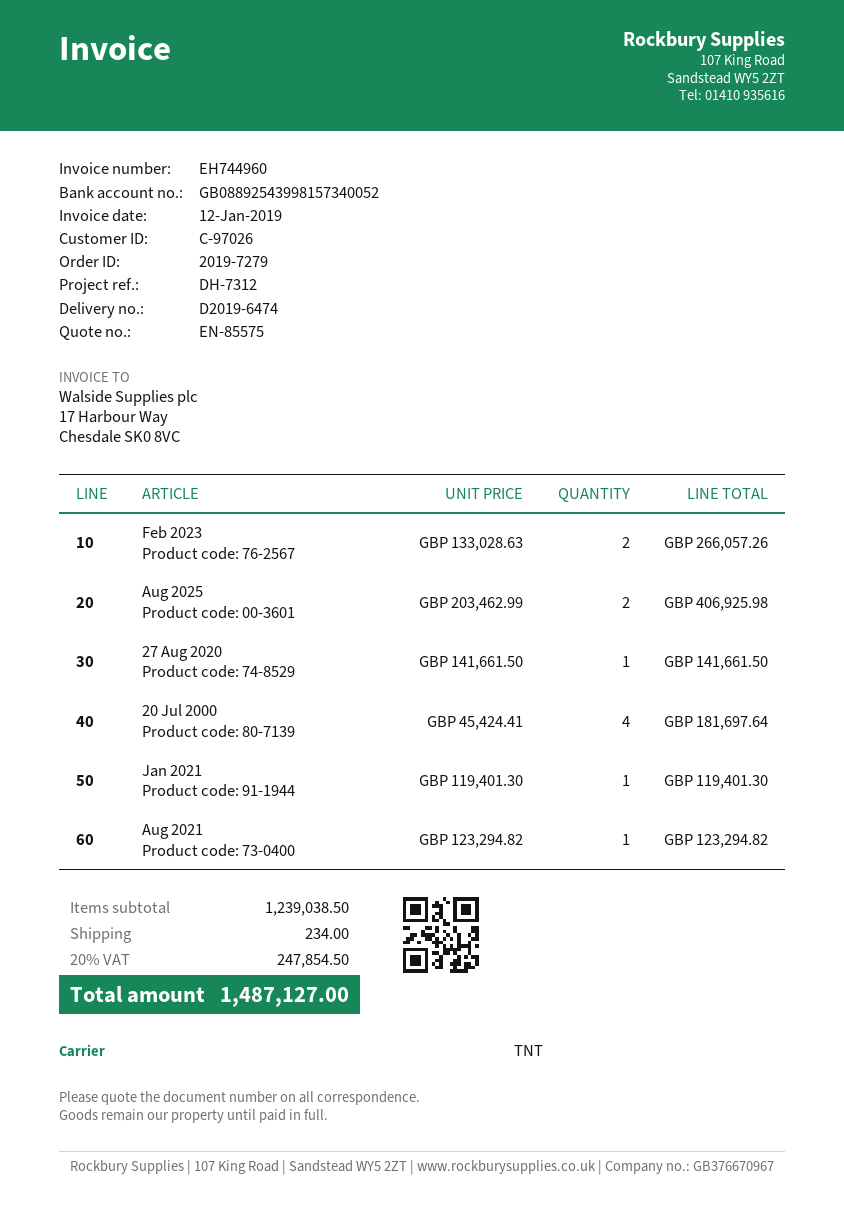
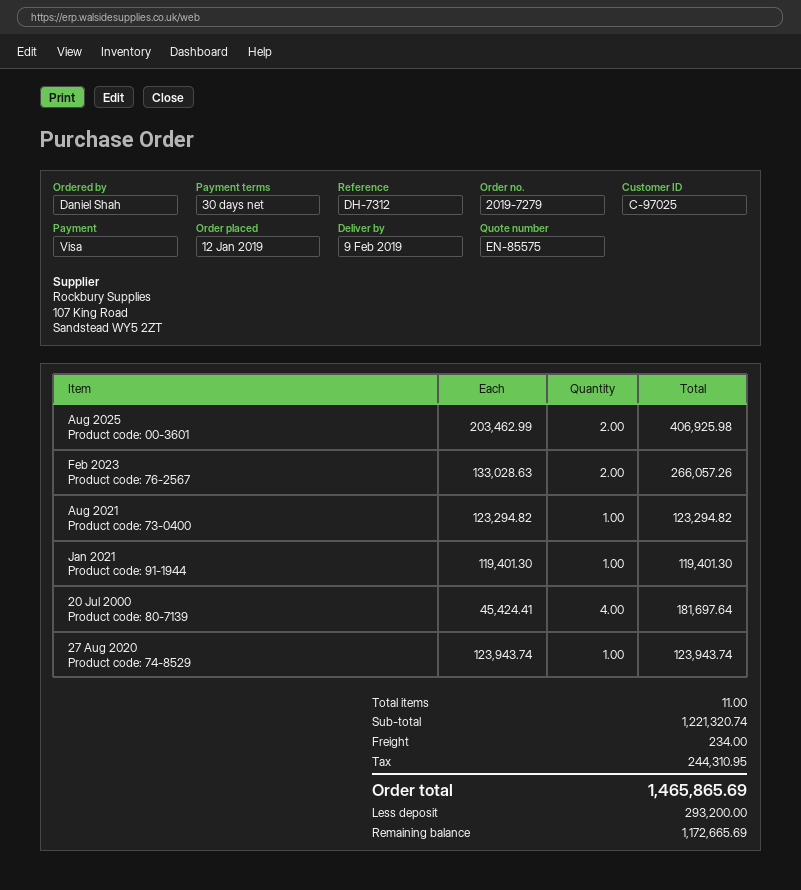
customer number: C-97026 -> C-97025
27 Aug 2020: 1 x 141661.50 = 141661.50 -> 1 x 123943.74 = 123943.74
subtotal: 1239038.50 -> 1221320.74
tax: 247854.50 -> 244310.95
total: 1487127.00 -> 1465865.69

